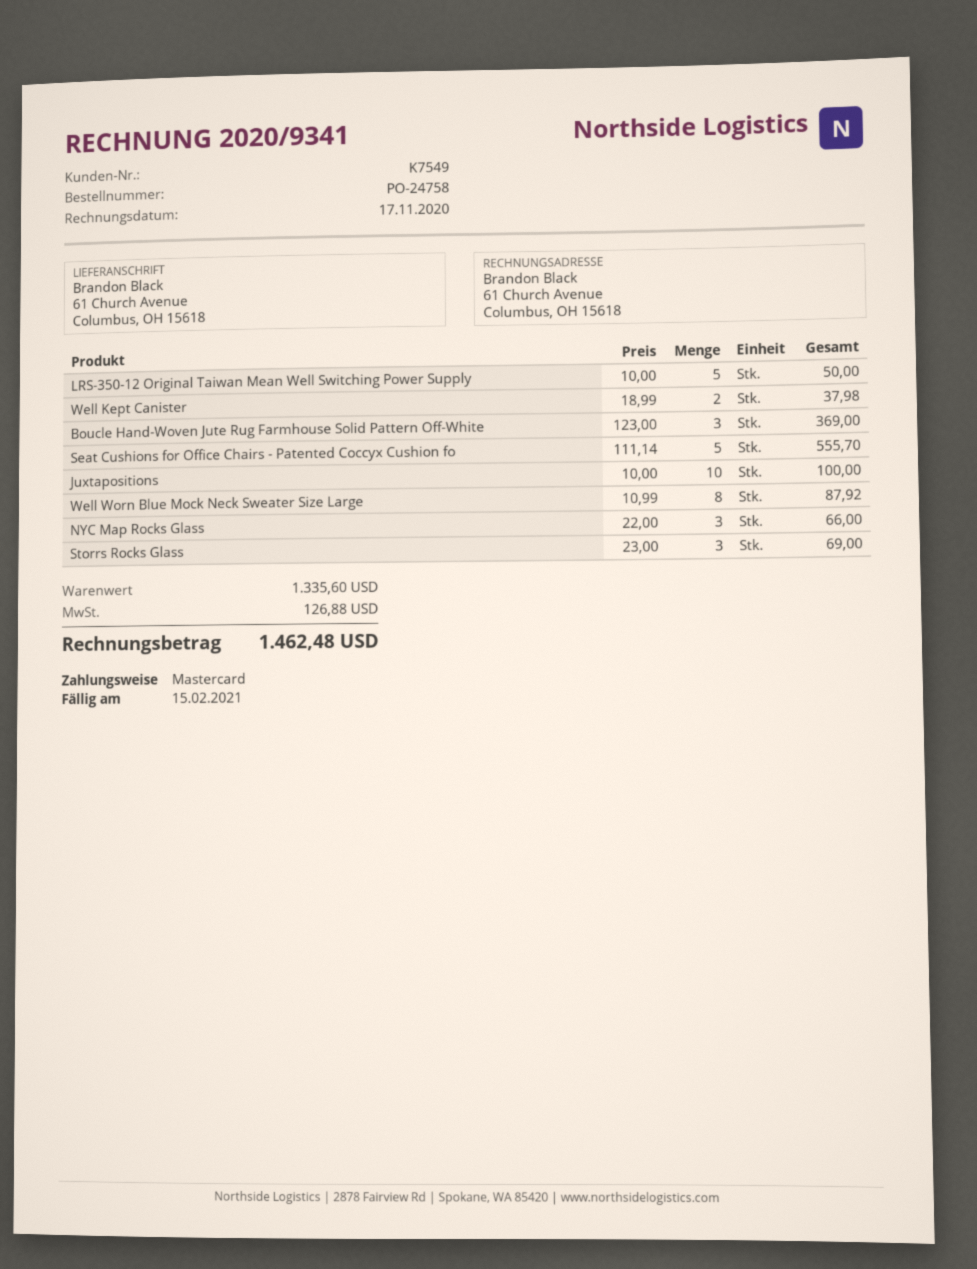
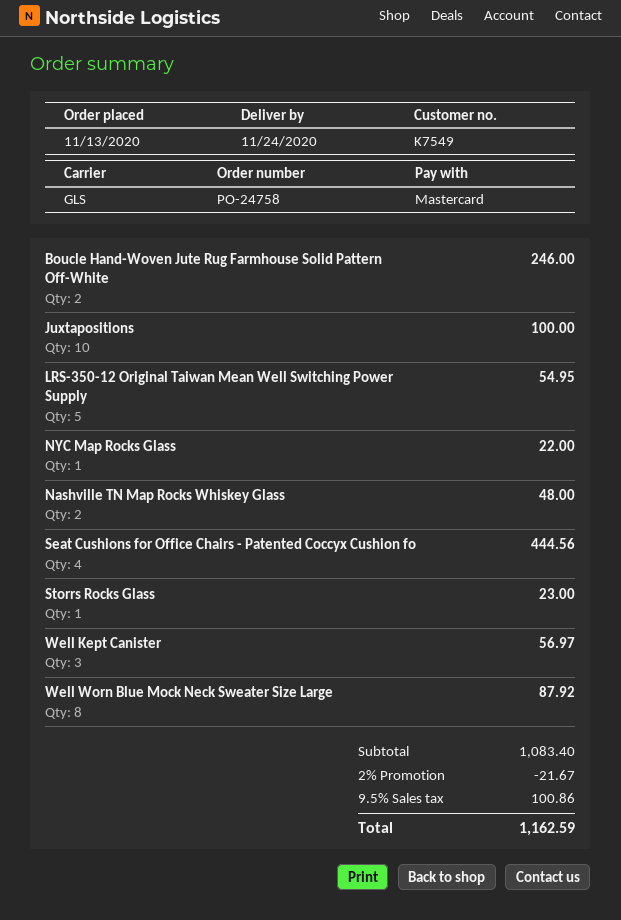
LRS-350-12 Original Taiwan Mean Well Switching Power Supply: 5 for 50.00 -> 5 for 54.95
Well Kept Canister: 2 for 37.98 -> 3 for 56.97
Boucle Hand-Woven Jute Rug Farmhouse Solid Pattern Off-White: 3 for 369.00 -> 2 for 246.00
Seat Cushions for Office Chairs - Patented Coccyx Cushion fo: 5 for 555.70 -> 4 for 444.56
NYC Map Rocks Glass: 3 for 66.00 -> 1 for 22.00
Storrs Rocks Glass: 3 for 69.00 -> 1 for 23.00
Nashville TN Map Rocks Whiskey Glass: none -> 2 for 48.00
subtotal: 1335.60 -> 1083.40
discount: none -> 2% = 21.67
tax: 126.88 -> 100.86
total: 1462.48 -> 1162.59

